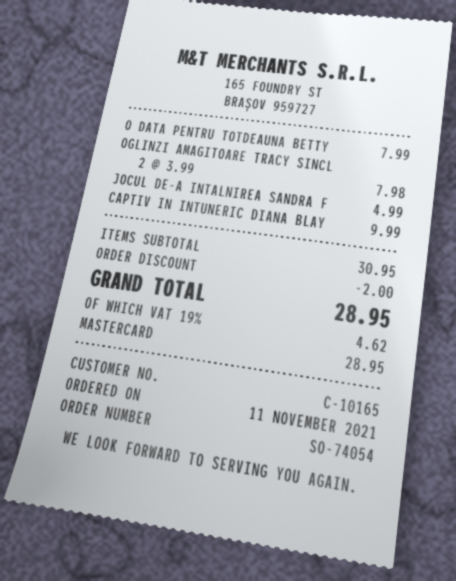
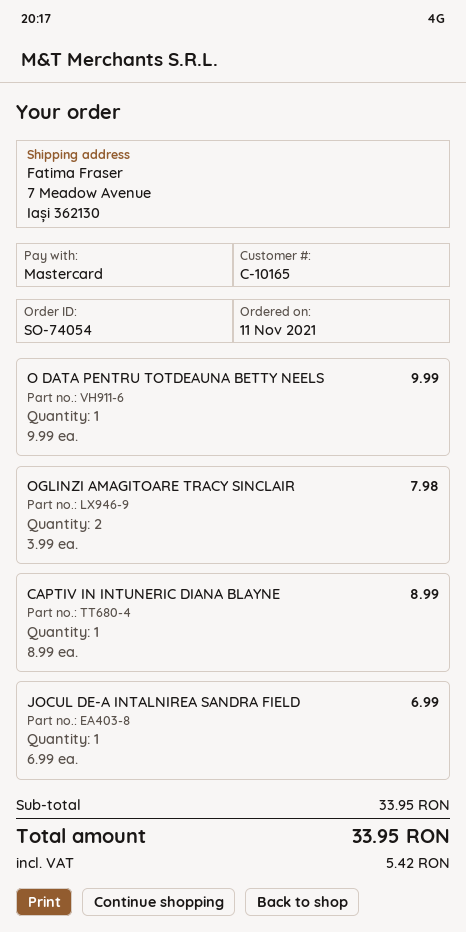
O DATA PENTRU TOTDEAUNA BETTY: 1 x 7.99 = 7.99 -> 1 x 9.99 = 9.99
JOCUL DE-A INTALNIREA SANDRA F: 1 x 4.99 = 4.99 -> 1 x 6.99 = 6.99
CAPTIV IN INTUNERIC DIANA BLAY: 1 x 9.99 = 9.99 -> 1 x 8.99 = 8.99
subtotal: 30.95 -> 33.95
discount: 2.00 -> none
tax: 4.62 -> 5.42
total: 28.95 -> 33.95

